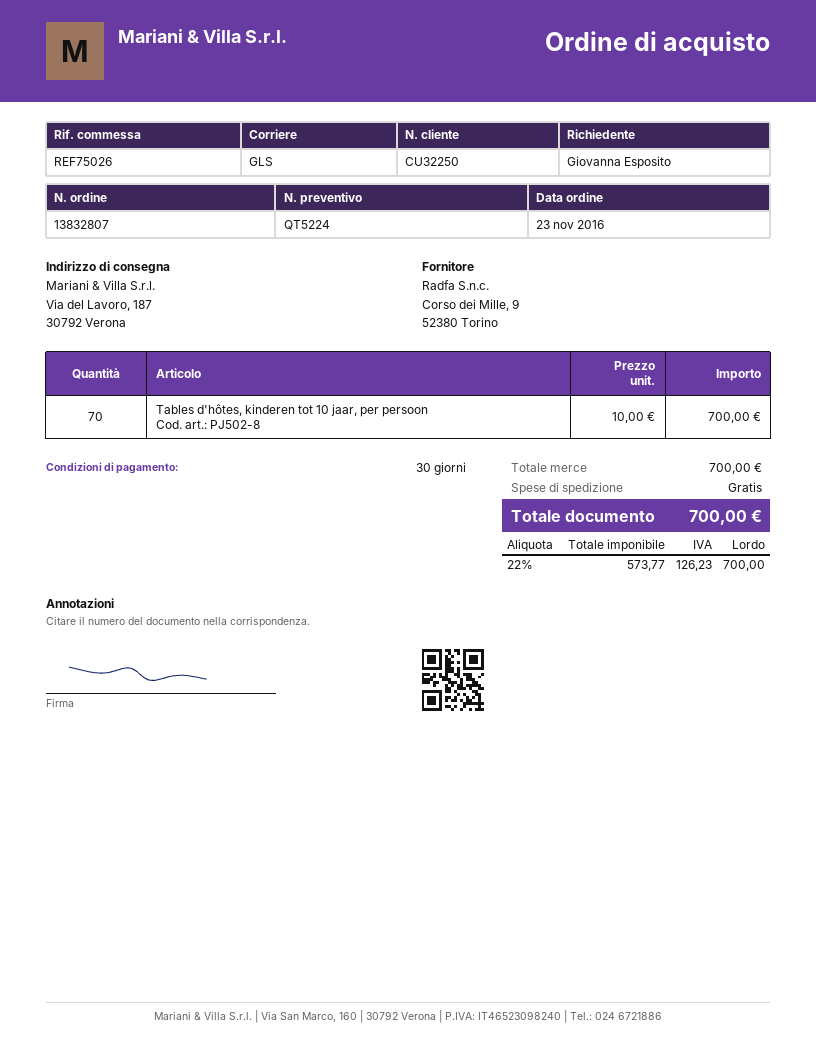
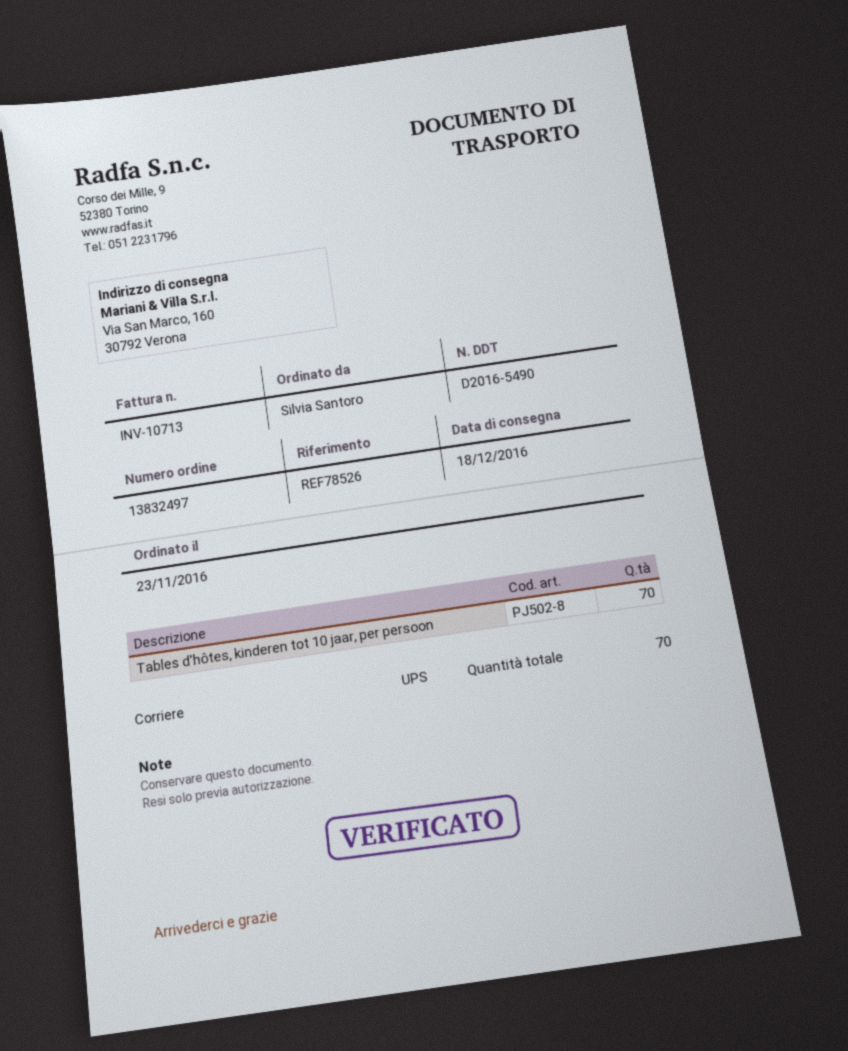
order number: 13832807 -> 13832497
reference: REF75026 -> REF78526
ordered by: Giovanna Esposito -> Silvia Santoro
shipping method: GLS -> UPS
ship to: Via del Lavoro, 187, 30792 Verona -> Via San Marco, 160, 30792 Verona

